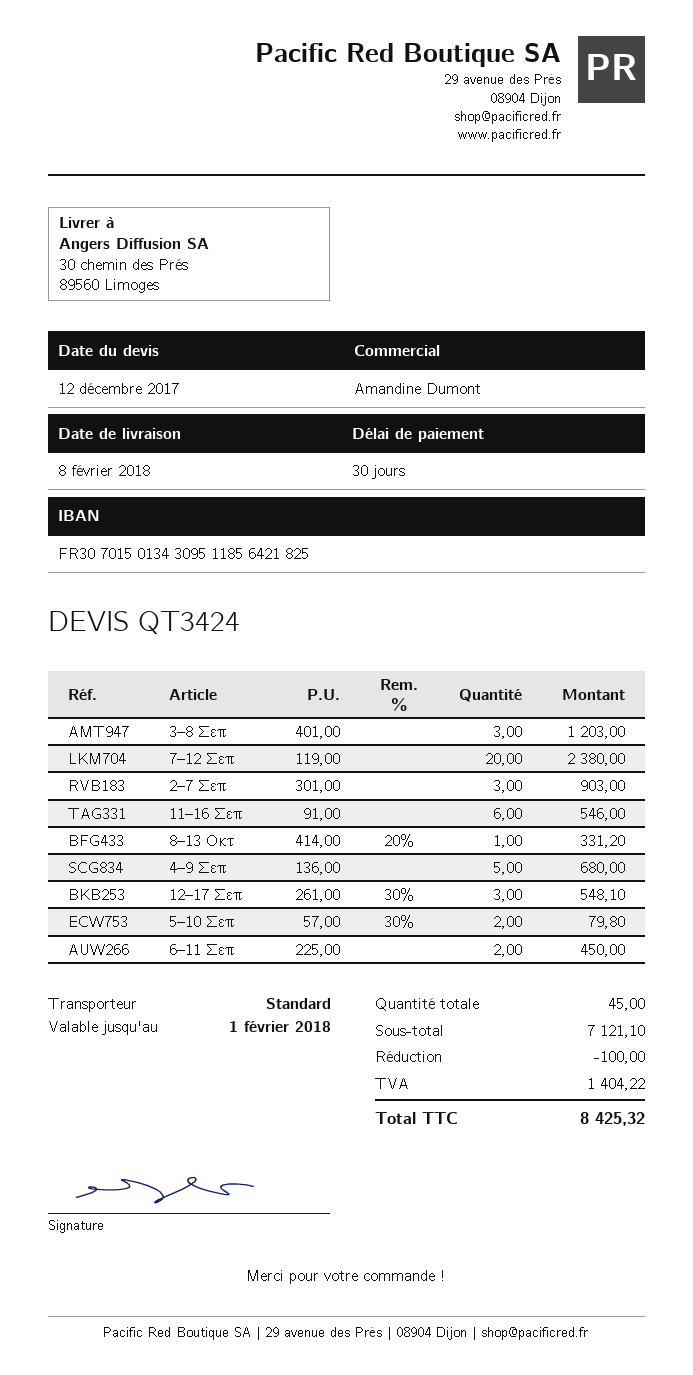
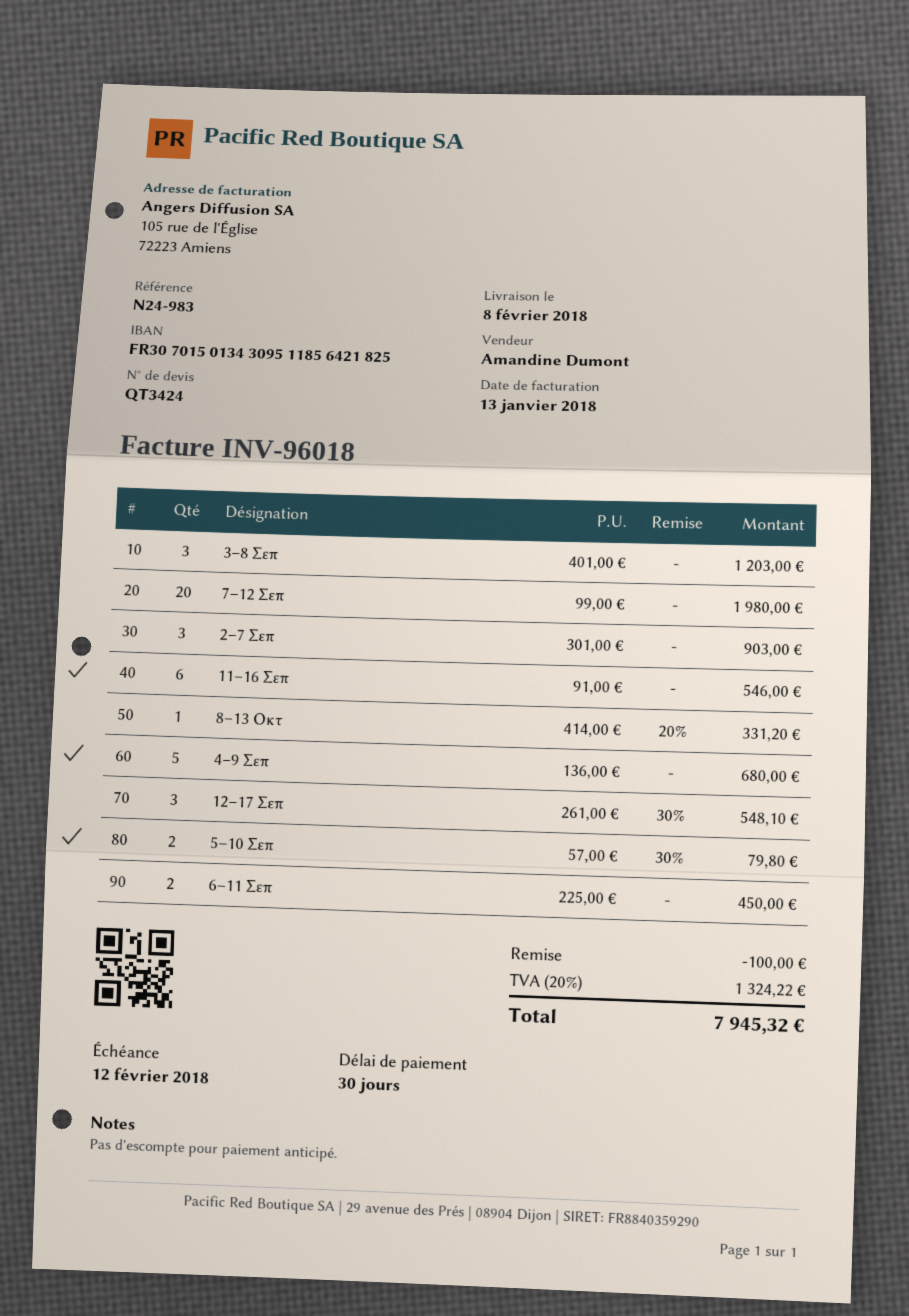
7–12 Σεπ: 20 x 119.00 = 2380.00 -> 20 x 99.00 = 1980.00
tax: 1404.22 -> 1324.22
total: 8425.32 -> 7945.32

